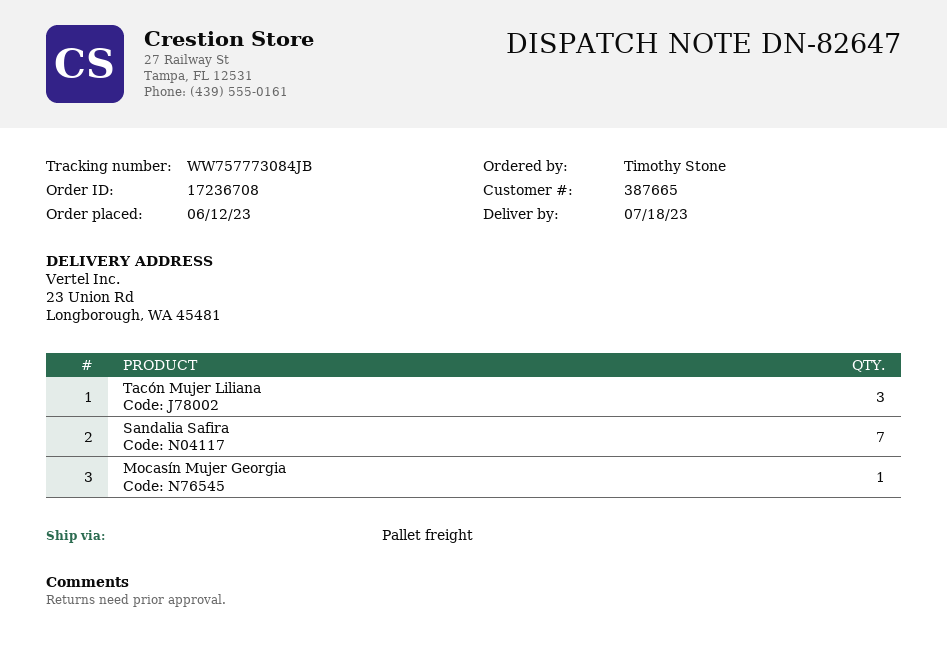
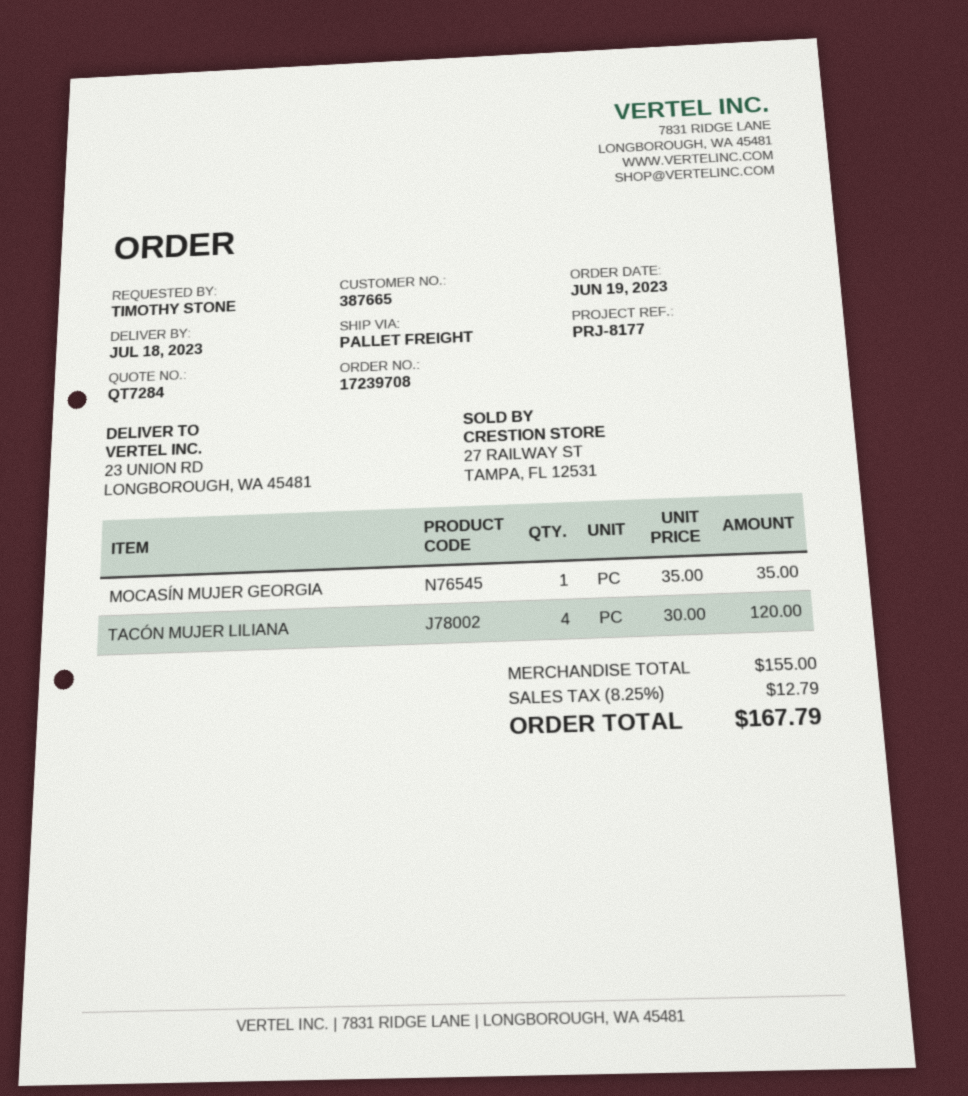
order number: 17236708 -> 17239708
order date: 2023-06-12 -> 2023-06-19
Tacón Mujer Liliana: 3 -> 4
Sandalia Safira: 7 -> none

